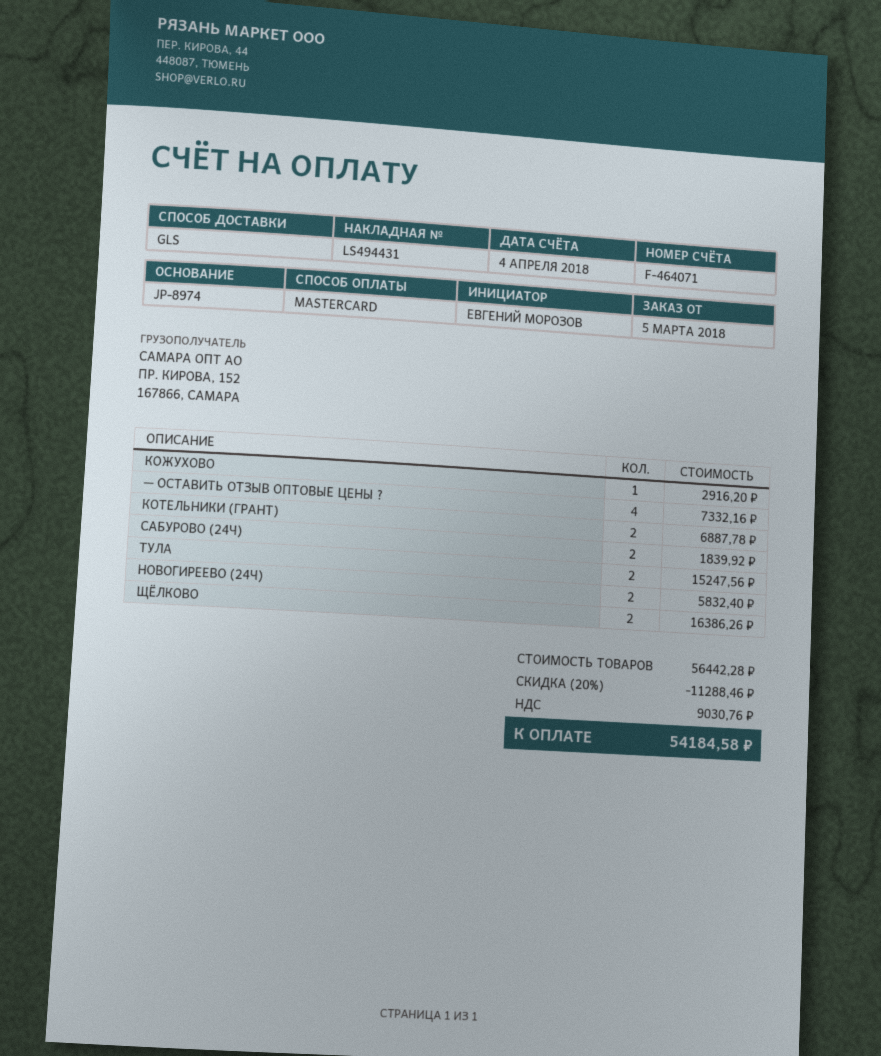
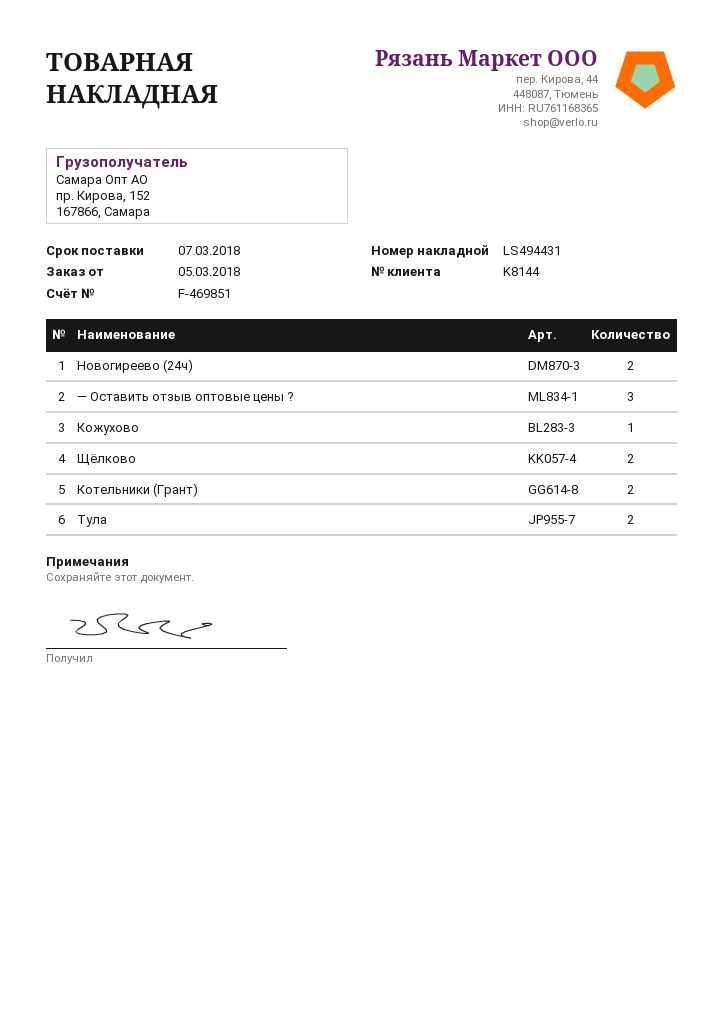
invoice number: F-464071 -> F-469851
— ОСТАВИТЬ ОТЗЫВ ОПТОВЫЕ ЦЕНЫ ?: 4 -> 3
САБУРОВО (24Ч): 2 -> none

